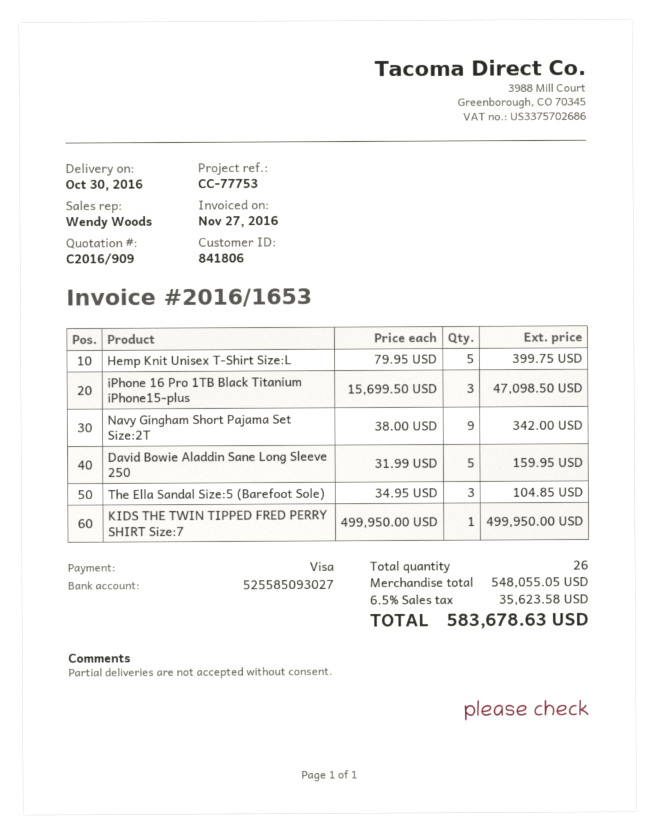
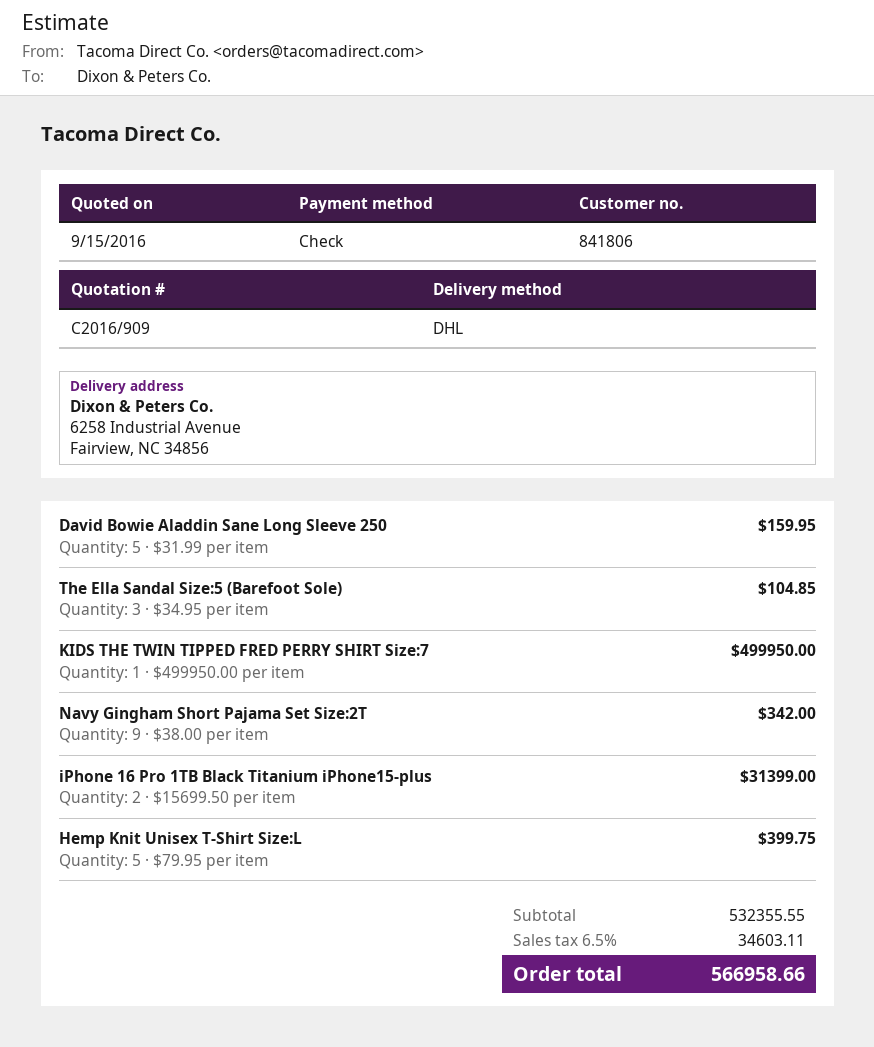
payment method: Visa -> cheque
iPhone 16 Pro 1TB Black Titanium iPhone15-plus: 3 x 15699.50 = 47098.50 -> 2 x 15699.50 = 31399.00
subtotal: 548055.05 -> 532355.55
tax: 6.5% = 35623.58 -> 6.5% = 34603.11
total: 583678.63 -> 566958.66

